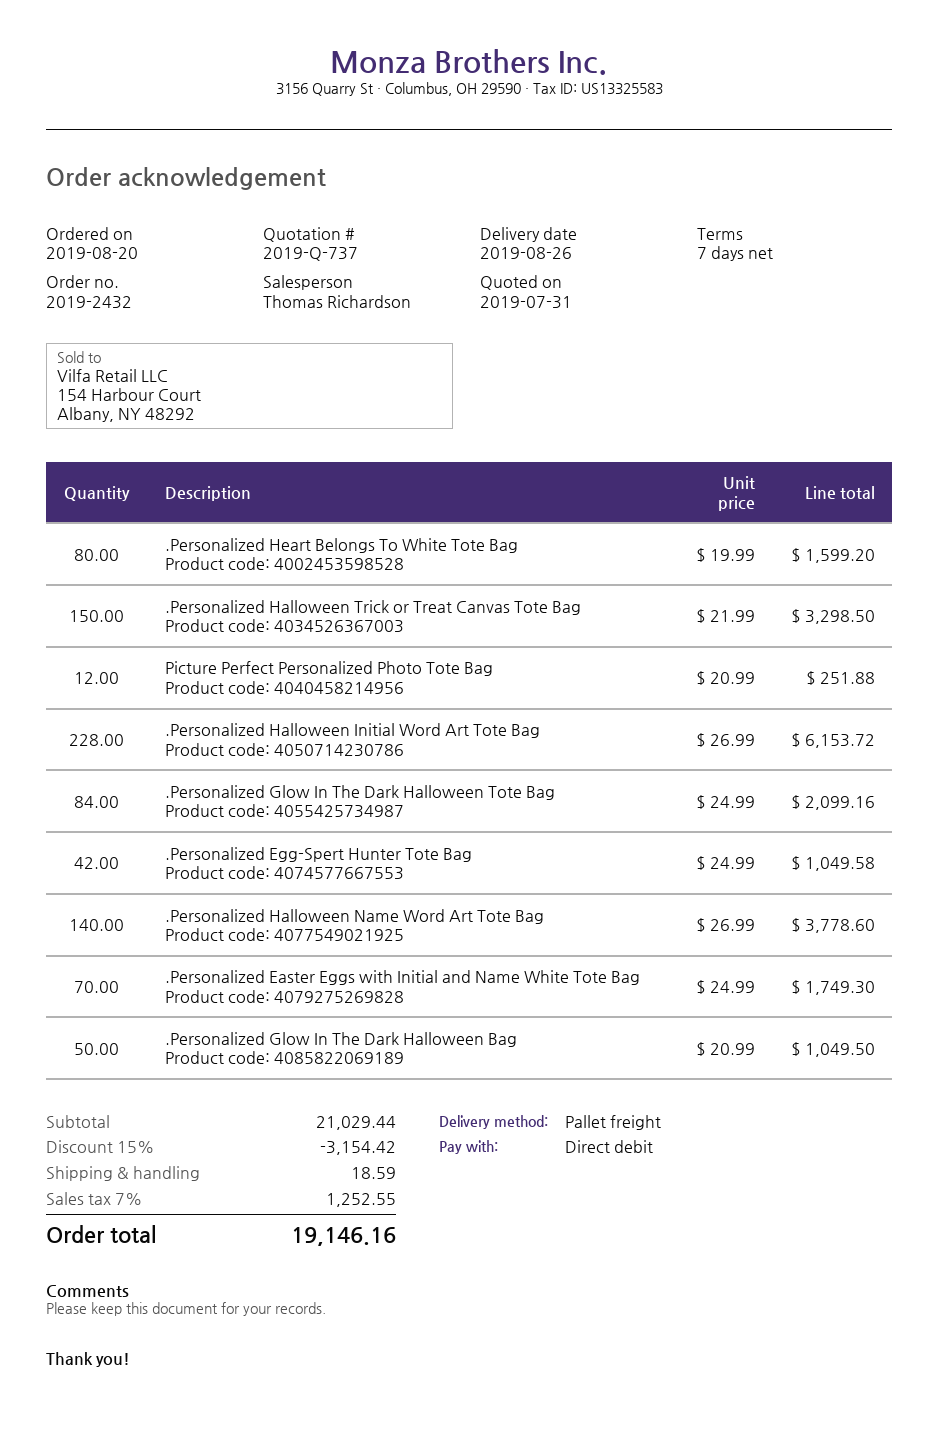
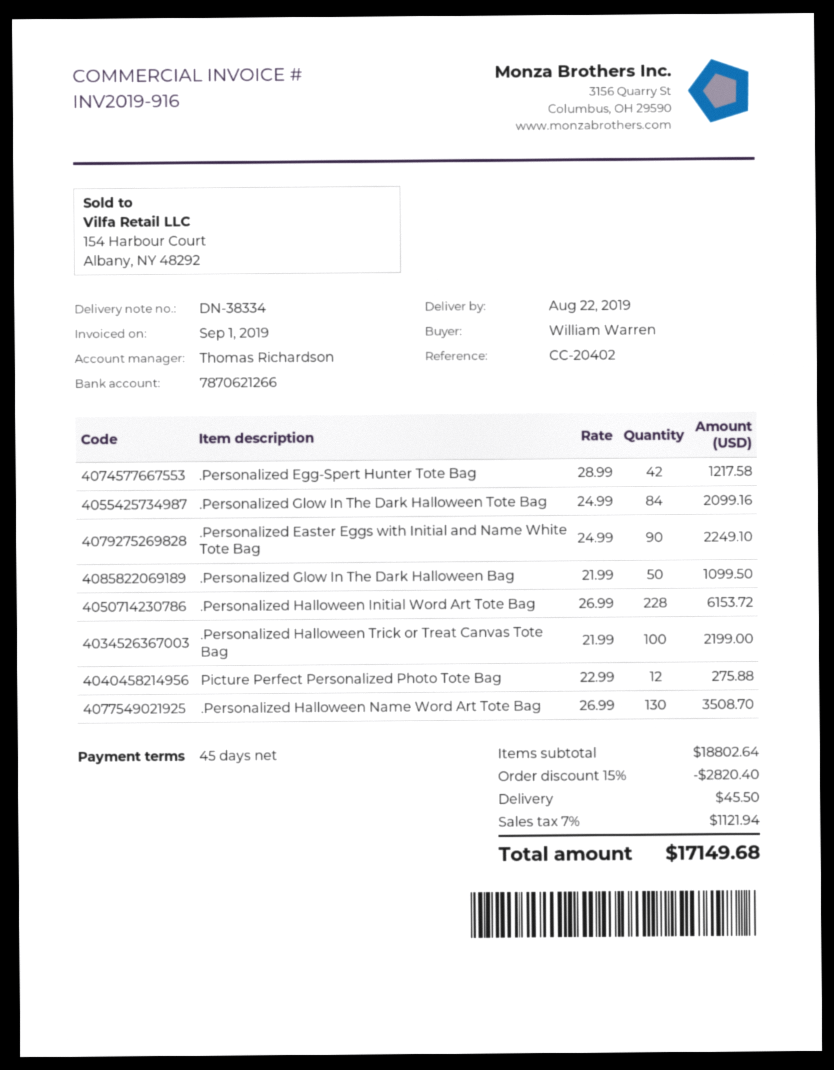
delivery date: 2019-08-26 -> 2019-08-22
payment terms: 7 days -> 45 days
.Personalized Heart Belongs To White Tote Bag: 80 x 19.99 = 1599.20 -> none
.Personalized Halloween Trick or Treat Canvas Tote Bag: 150 x 21.99 = 3298.50 -> 100 x 21.99 = 2199.00
Picture Perfect Personalized Photo Tote Bag: 12 x 20.99 = 251.88 -> 12 x 22.99 = 275.88
.Personalized Egg-Spert Hunter Tote Bag: 42 x 24.99 = 1049.58 -> 42 x 28.99 = 1217.58
.Personalized Halloween Name Word Art Tote Bag: 140 x 26.99 = 3778.60 -> 130 x 26.99 = 3508.70
.Personalized Easter Eggs with Initial and Name White Tote Bag: 70 x 24.99 = 1749.30 -> 90 x 24.99 = 2249.10
.Personalized Glow In The Dark Halloween Bag: 50 x 20.99 = 1049.50 -> 50 x 21.99 = 1099.50
subtotal: 21029.44 -> 18802.64
discount: 15% = 3154.42 -> 15% = 2820.40
shipping: 18.59 -> 45.50
tax: 7% = 1252.55 -> 7% = 1121.94
total: 19146.16 -> 17149.68

